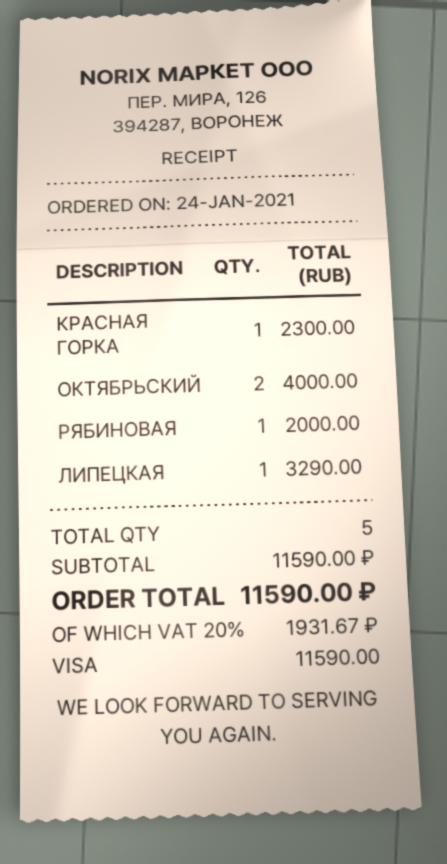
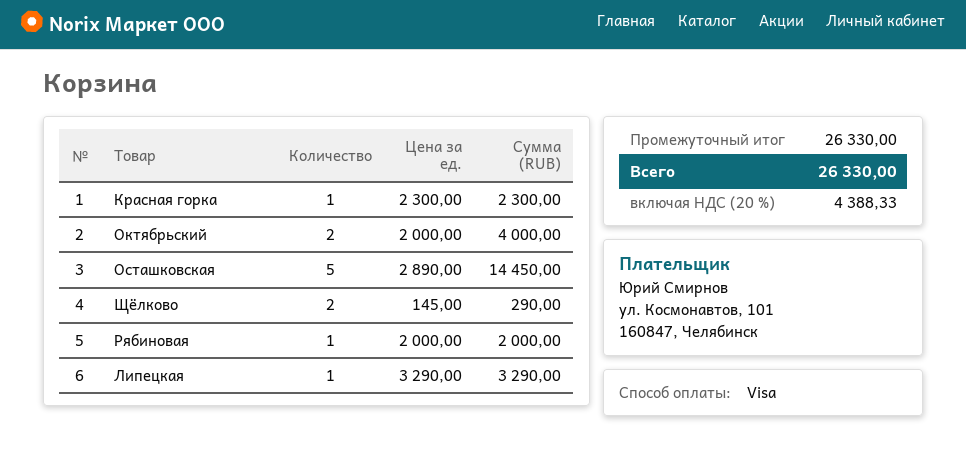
Осташковская: none -> 5 for 14450.00
Щёлково: none -> 2 for 290.00
subtotal: 11590.00 -> 26330.00
tax: 20% = 1931.67 -> 20% = 4388.33
total: 11590.00 -> 26330.00

